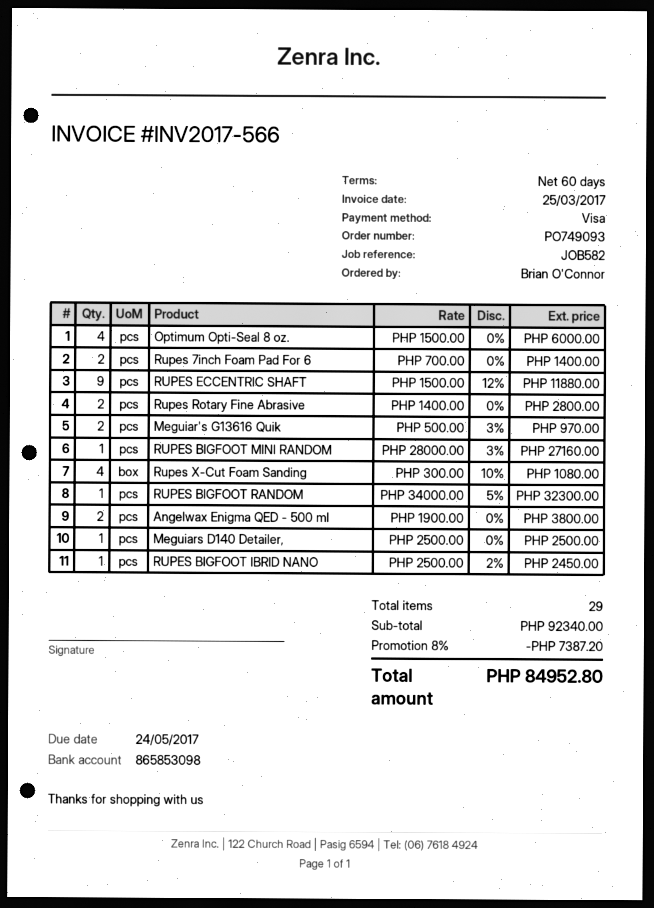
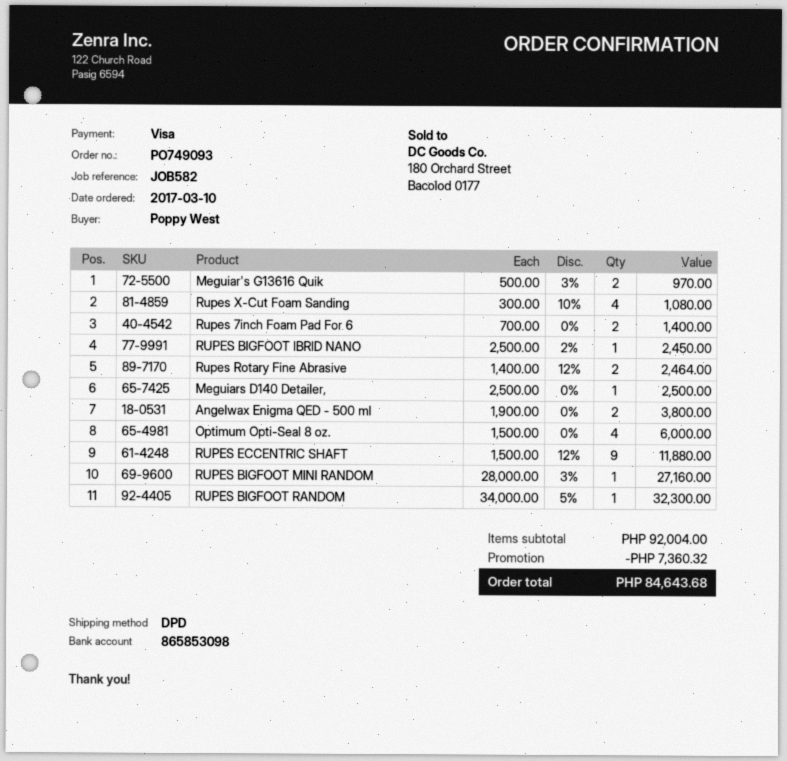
ordered by: Brian O'Connor -> Poppy West
Rupes Rotary Fine Abrasive: 2 x 1400.00 = 2800.00 -> 2 x 1400.00 - 12% = 2464.00
subtotal: 92340.00 -> 92004.00
discount: 7387.20 -> 7360.32
total: 84952.80 -> 84643.68

